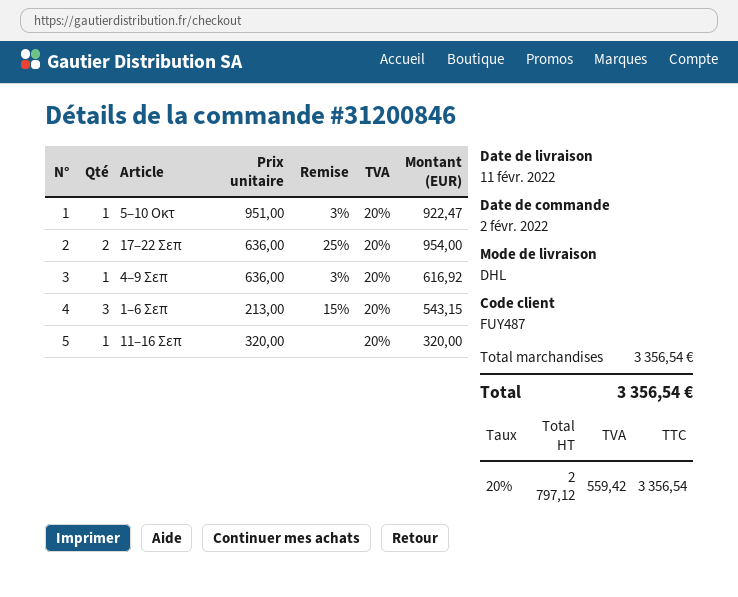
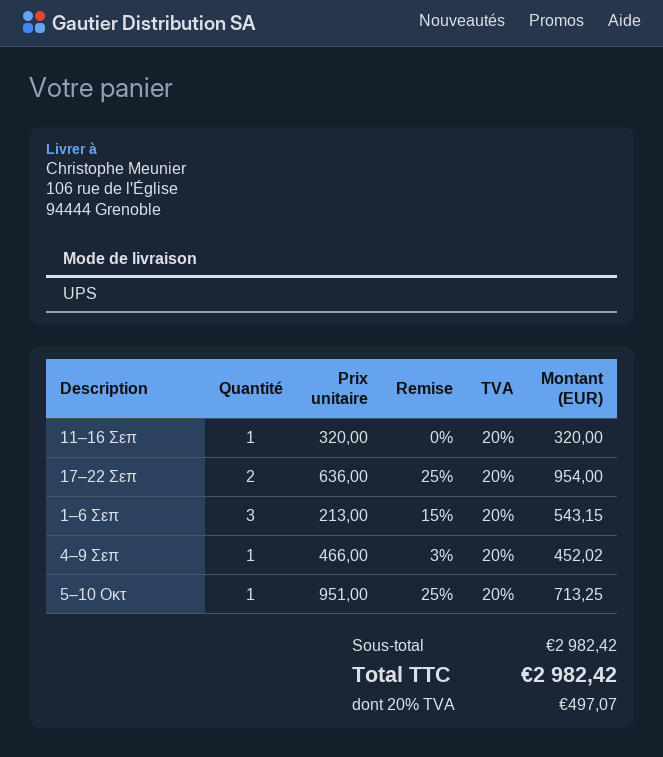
shipping method: DHL -> UPS
5–10 Οκτ: 1 x 951.00 - 3% = 922.47 -> 1 x 951.00 - 25% = 713.25
4–9 Σεπ: 1 x 636.00 - 3% = 616.92 -> 1 x 466.00 - 3% = 452.02
subtotal: 3356.54 -> 2982.42
tax: 20% = 559.42 -> 20% = 497.07
total: 3356.54 -> 2982.42

